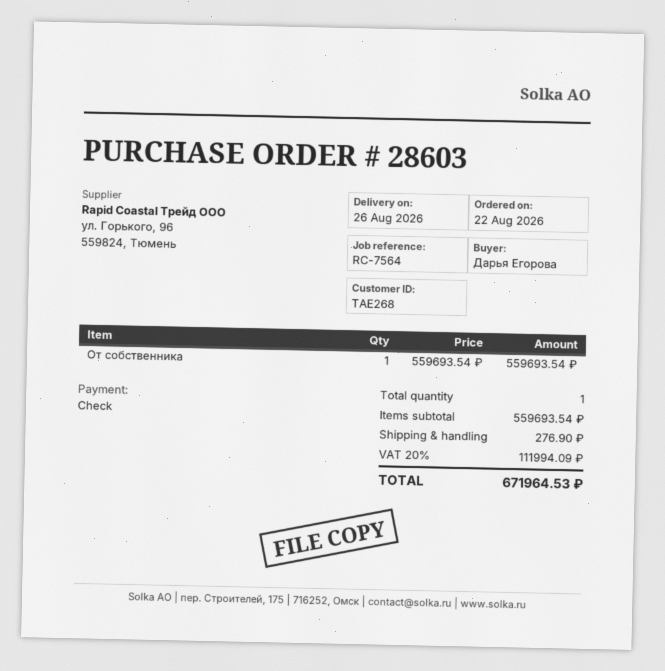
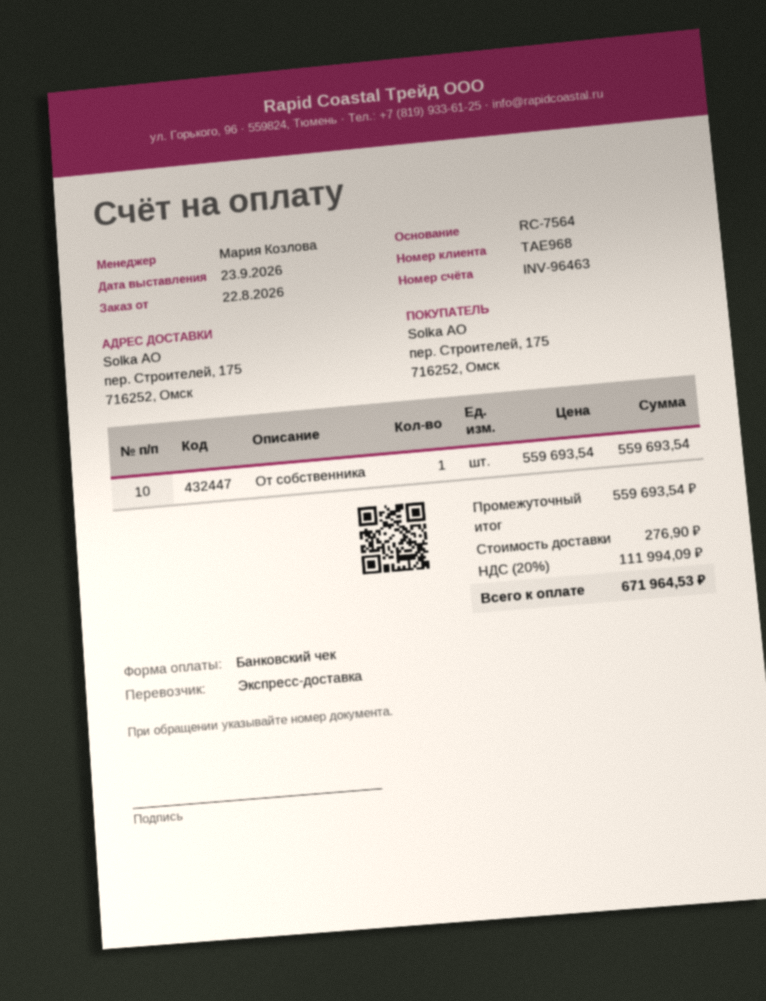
customer number: TAE268 -> TAE968

